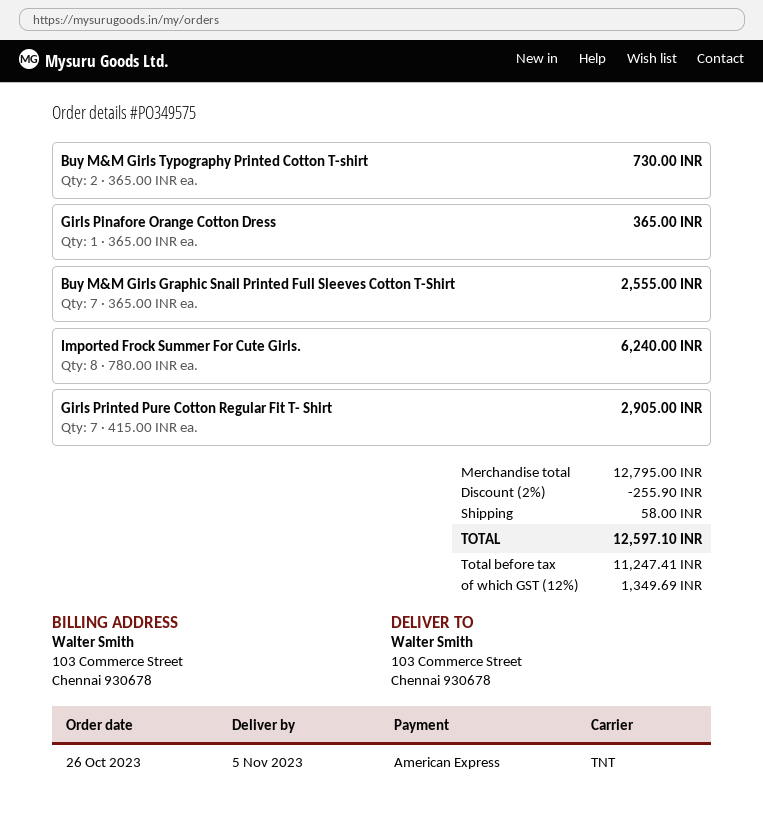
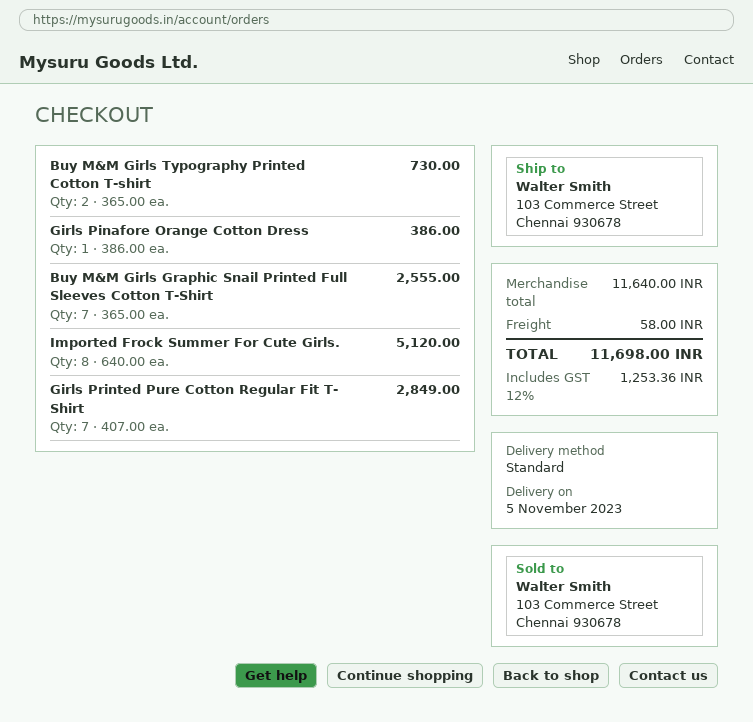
shipping method: TNT -> standard
Girls Pinafore Orange Cotton Dress: 1 x 365.00 = 365.00 -> 1 x 386.00 = 386.00
Imported Frock Summer For Cute Girls.: 8 x 780.00 = 6240.00 -> 8 x 640.00 = 5120.00
Girls Printed Pure Cotton Regular Fit T- Shirt: 7 x 415.00 = 2905.00 -> 7 x 407.00 = 2849.00
subtotal: 12795.00 -> 11640.00
discount: 2% = 255.90 -> none
tax: 12% = 1349.69 -> 12% = 1253.36
total: 12597.10 -> 11698.00

